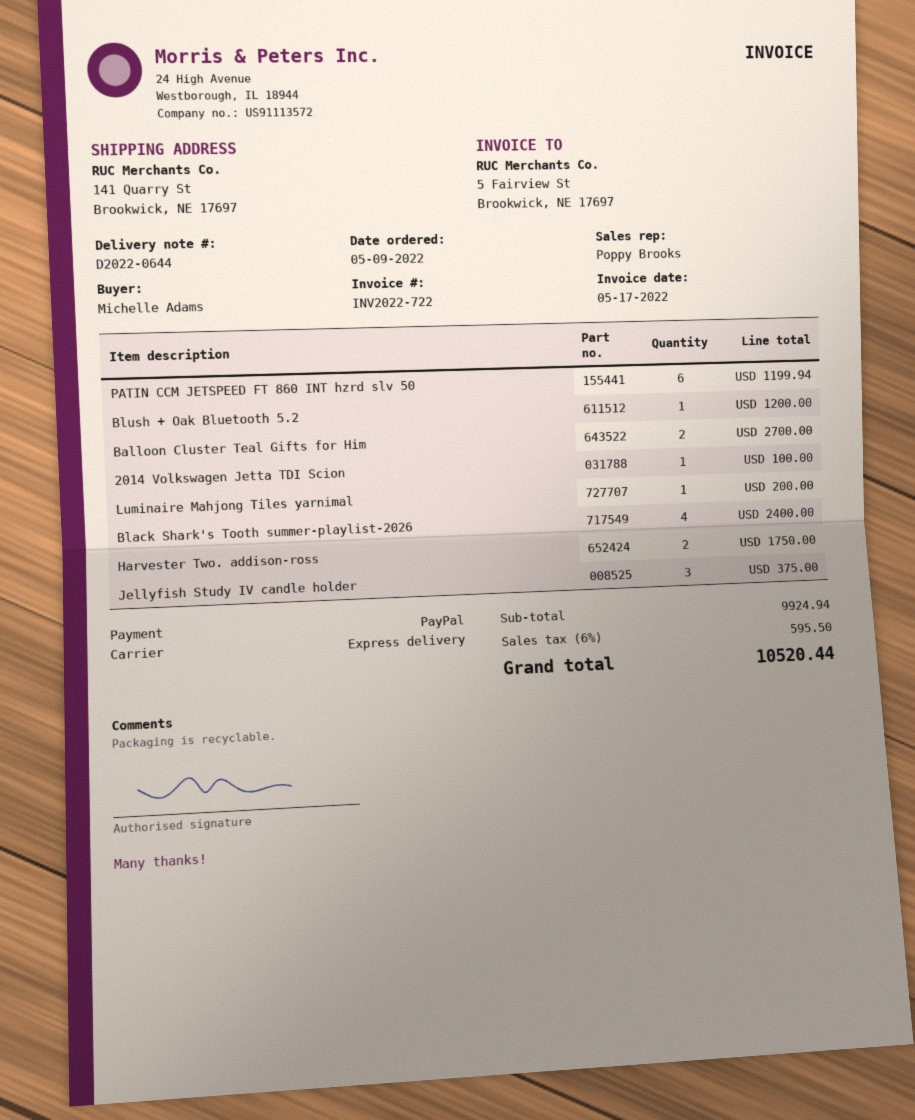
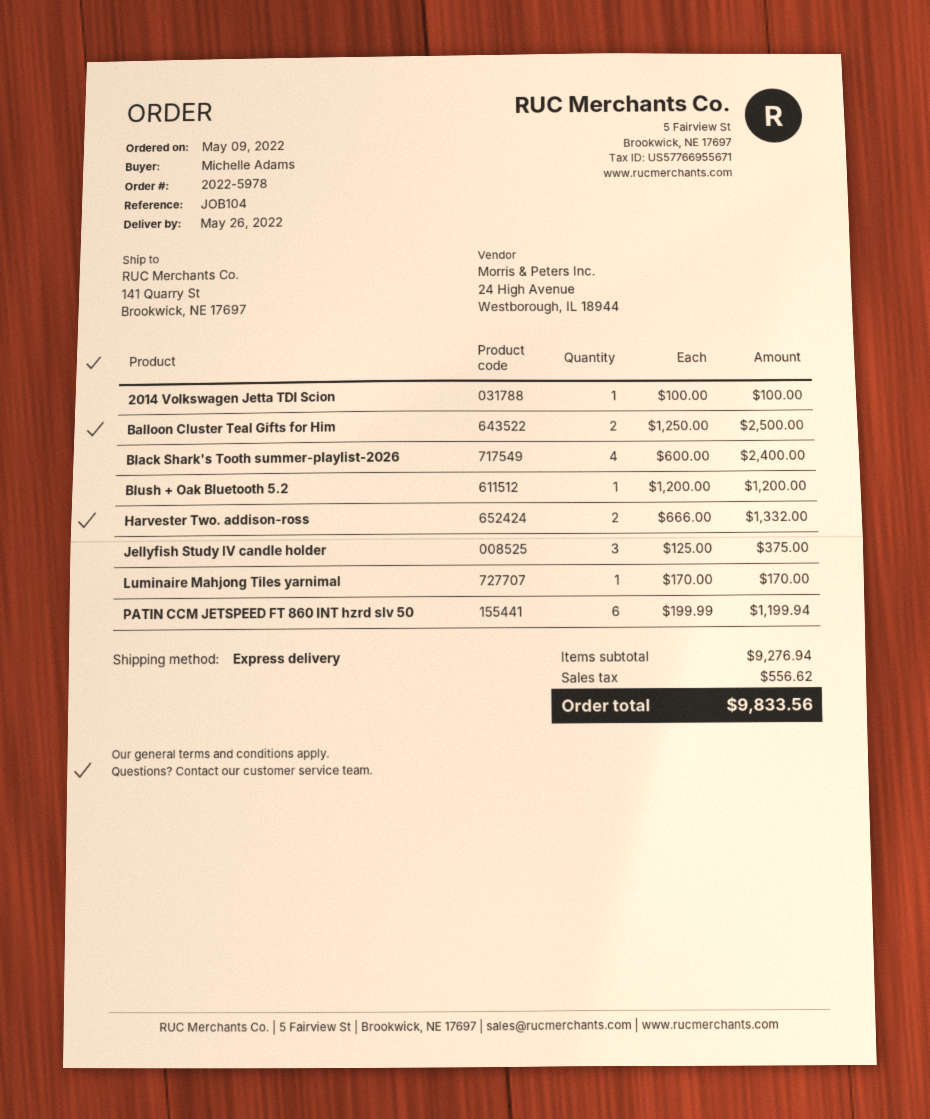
Balloon Cluster Teal Gifts for Him: 2 for 2700.00 -> 2 for 2500.00
Luminaire Mahjong Tiles yarnimal: 1 for 200.00 -> 1 for 170.00
Harvester Two. addison-ross: 2 for 1750.00 -> 2 for 1332.00
subtotal: 9924.94 -> 9276.94
tax: 595.50 -> 556.62
total: 10520.44 -> 9833.56

